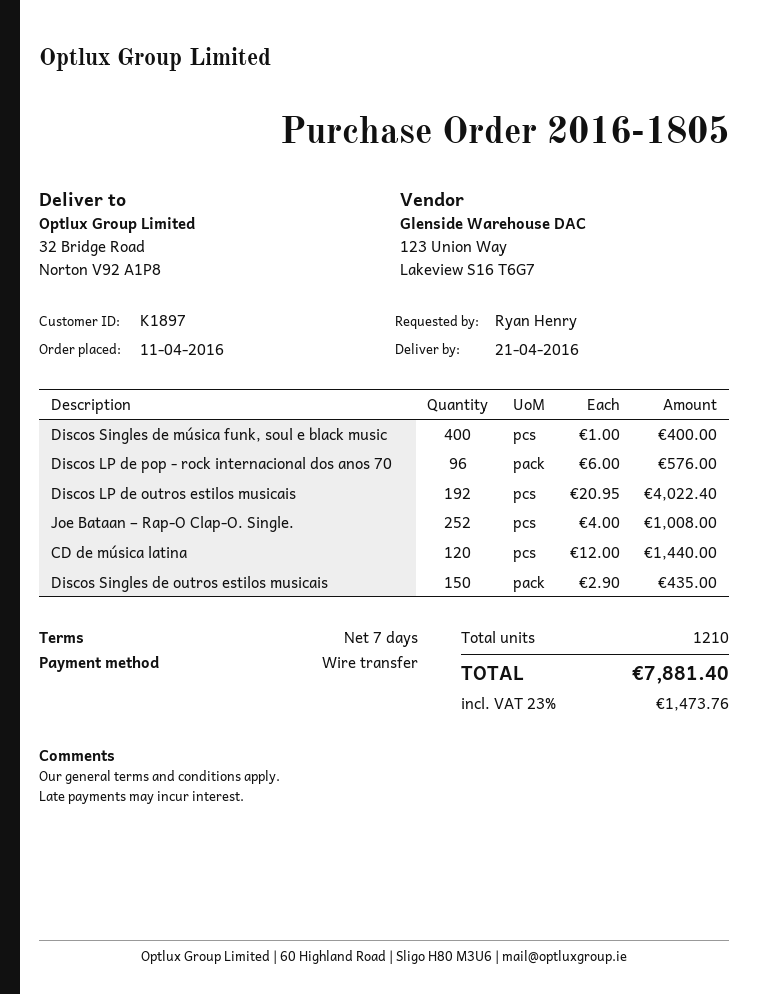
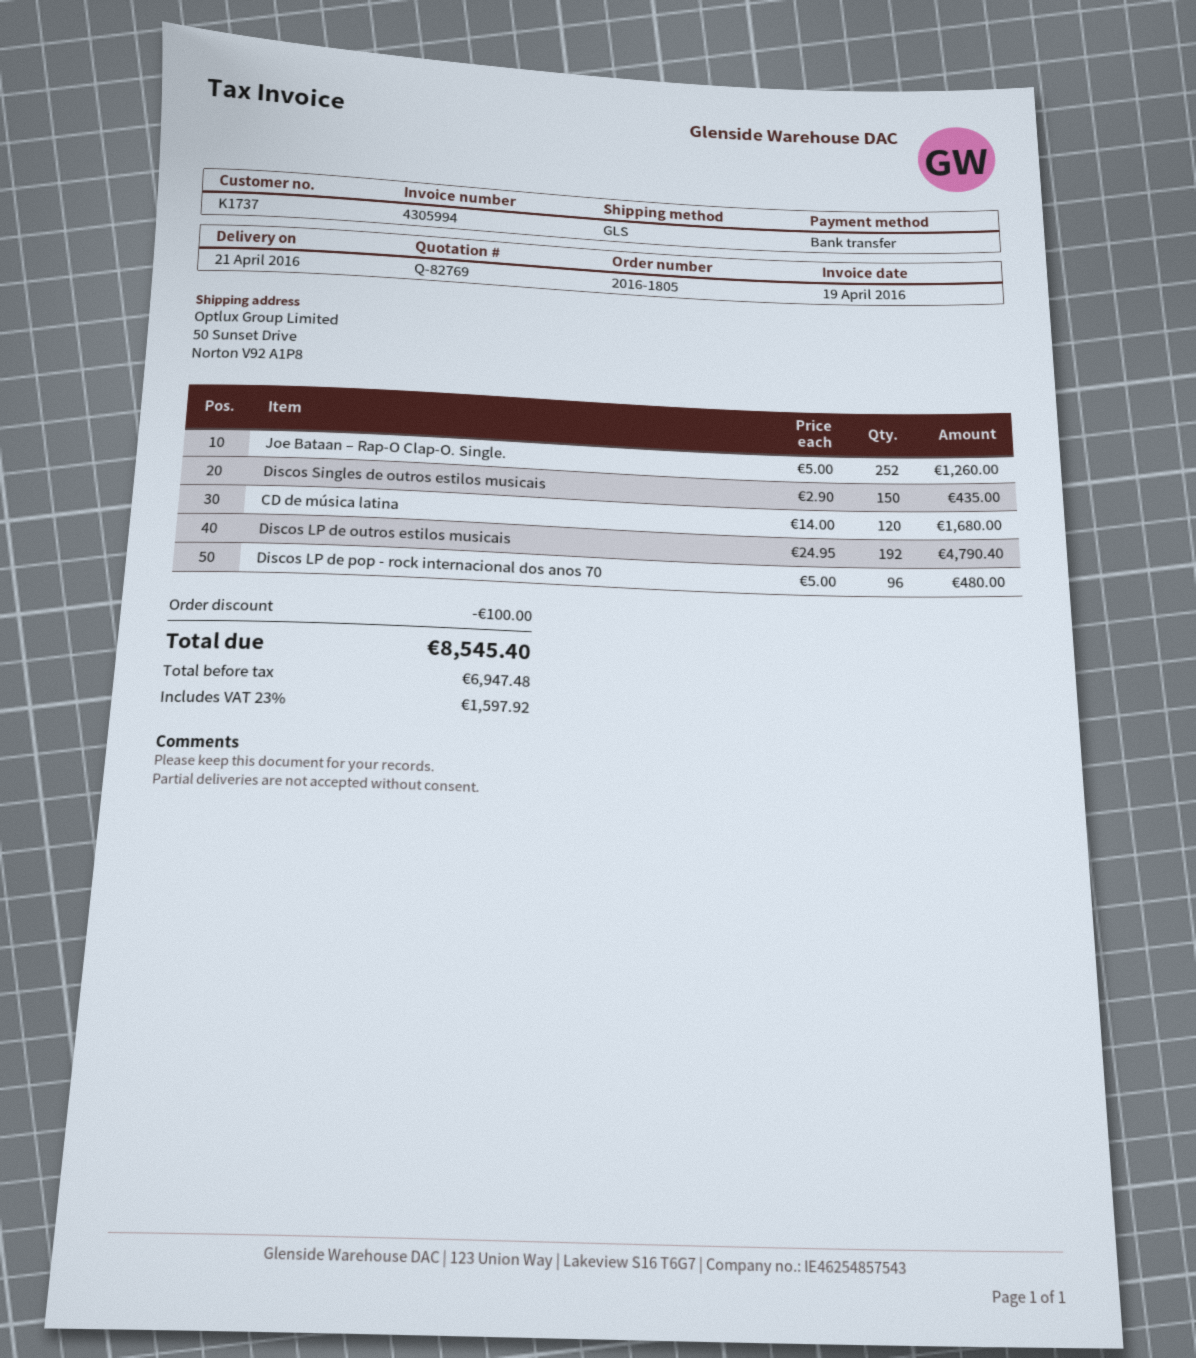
customer number: K1897 -> K1737
ship to: 32 Bridge Road, Norton V92 A1P8 -> 50 Sunset Drive, Norton V92 A1P8
Discos Singles de música funk, soul e black music: 400 x 1.00 = 400.00 -> none
Discos LP de pop - rock internacional dos anos 70: 96 x 6.00 = 576.00 -> 96 x 5.00 = 480.00
Discos LP de outros estilos musicais: 192 x 20.95 = 4022.40 -> 192 x 24.95 = 4790.40
Joe Bataan – Rap-O Clap-O. Single.: 252 x 4.00 = 1008.00 -> 252 x 5.00 = 1260.00
CD de música latina: 120 x 12.00 = 1440.00 -> 120 x 14.00 = 1680.00
discount: none -> 100.00
tax: 23% = 1473.76 -> 23% = 1597.92
total: 7881.40 -> 8545.40

